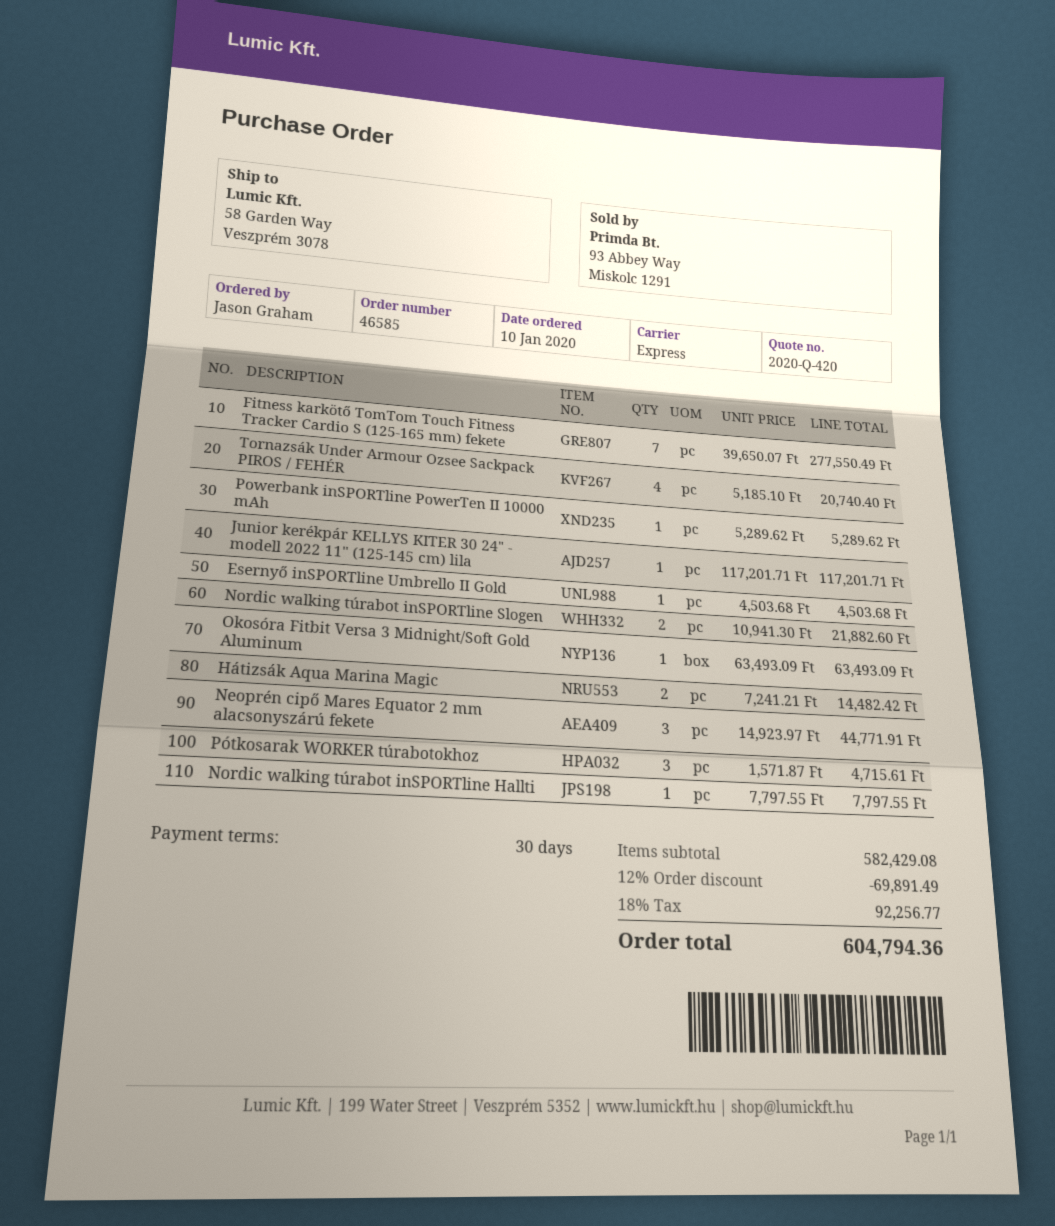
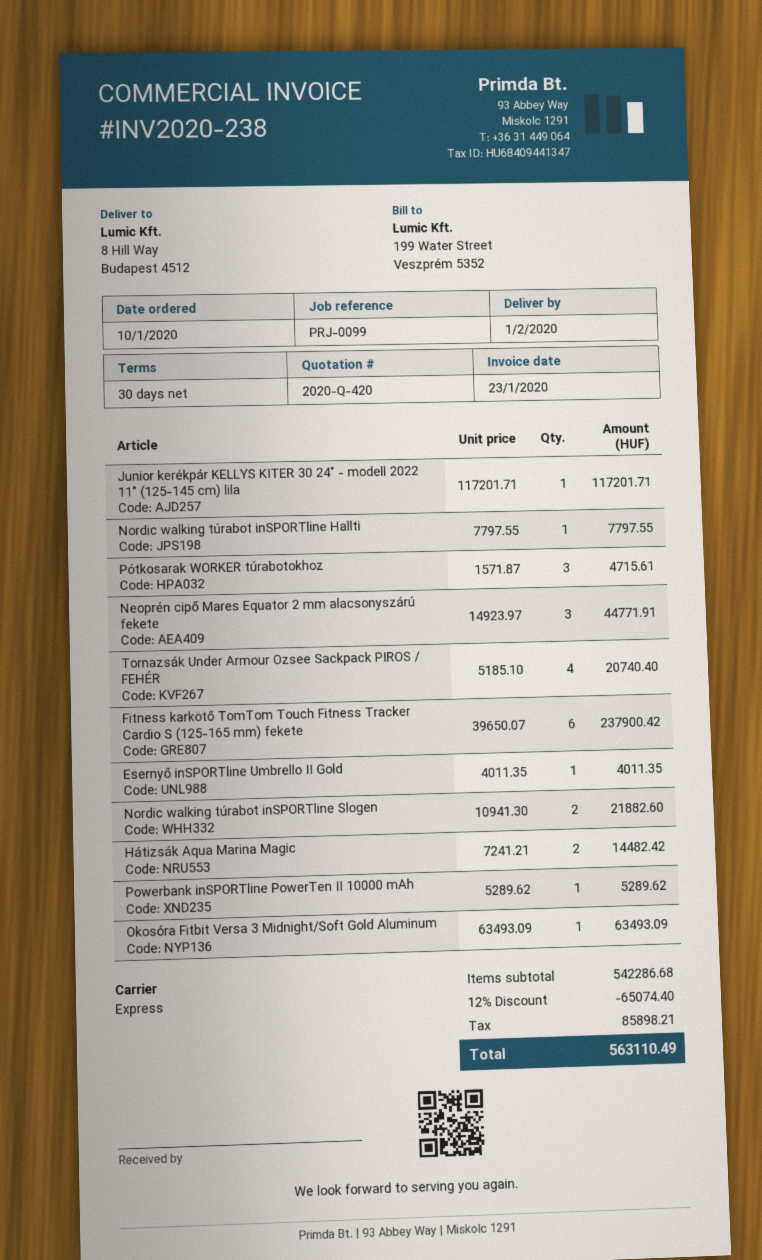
ship to: 58 Garden Way, Veszprém 3078 -> 8 Hill Way, Budapest 4512
Fitness karkötő TomTom Touch Fitness Tracker Cardio S (125-165 mm) fekete: 7 x 39650.07 = 277550.49 -> 6 x 39650.07 = 237900.42
Esernyő inSPORTline Umbrello II Gold: 1 x 4503.68 = 4503.68 -> 1 x 4011.35 = 4011.35
subtotal: 582429.08 -> 542286.68
discount: 12% = 69891.49 -> 12% = 65074.40
tax: 92256.77 -> 85898.21
total: 604794.36 -> 563110.49

